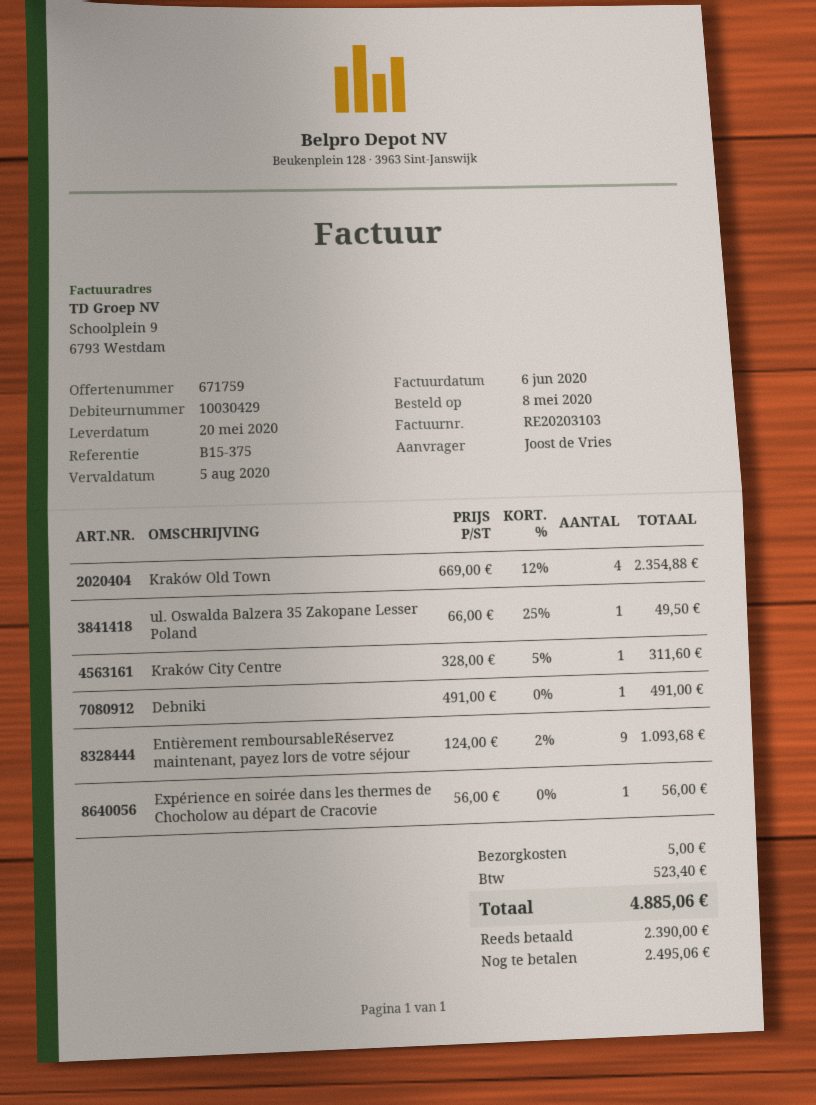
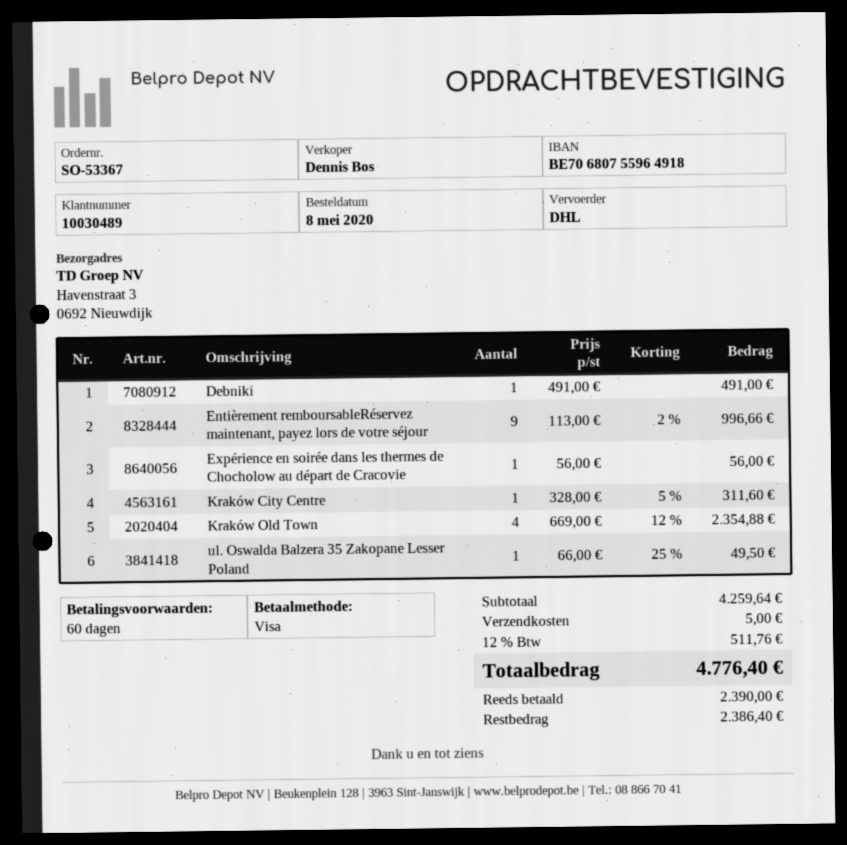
customer number: 10030429 -> 10030489
Entièrement remboursableRéservez maintenant, payez lors de votre séjour: 9 x 124.00 - 2% = 1093.68 -> 9 x 113.00 - 2% = 996.66
tax: 523.40 -> 511.76
total: 4885.06 -> 4776.40
balance: 2495.06 -> 2386.40

